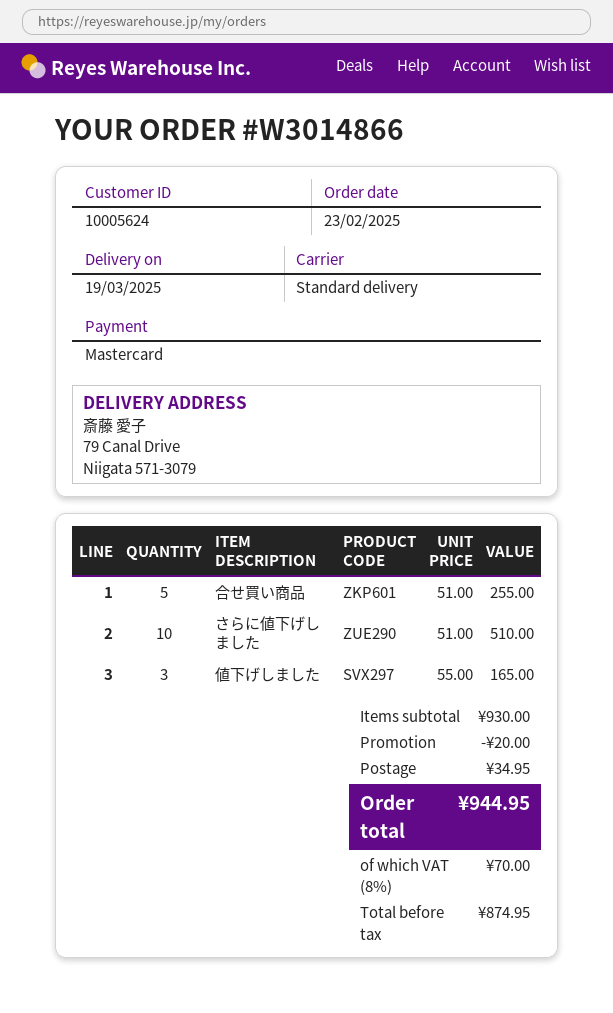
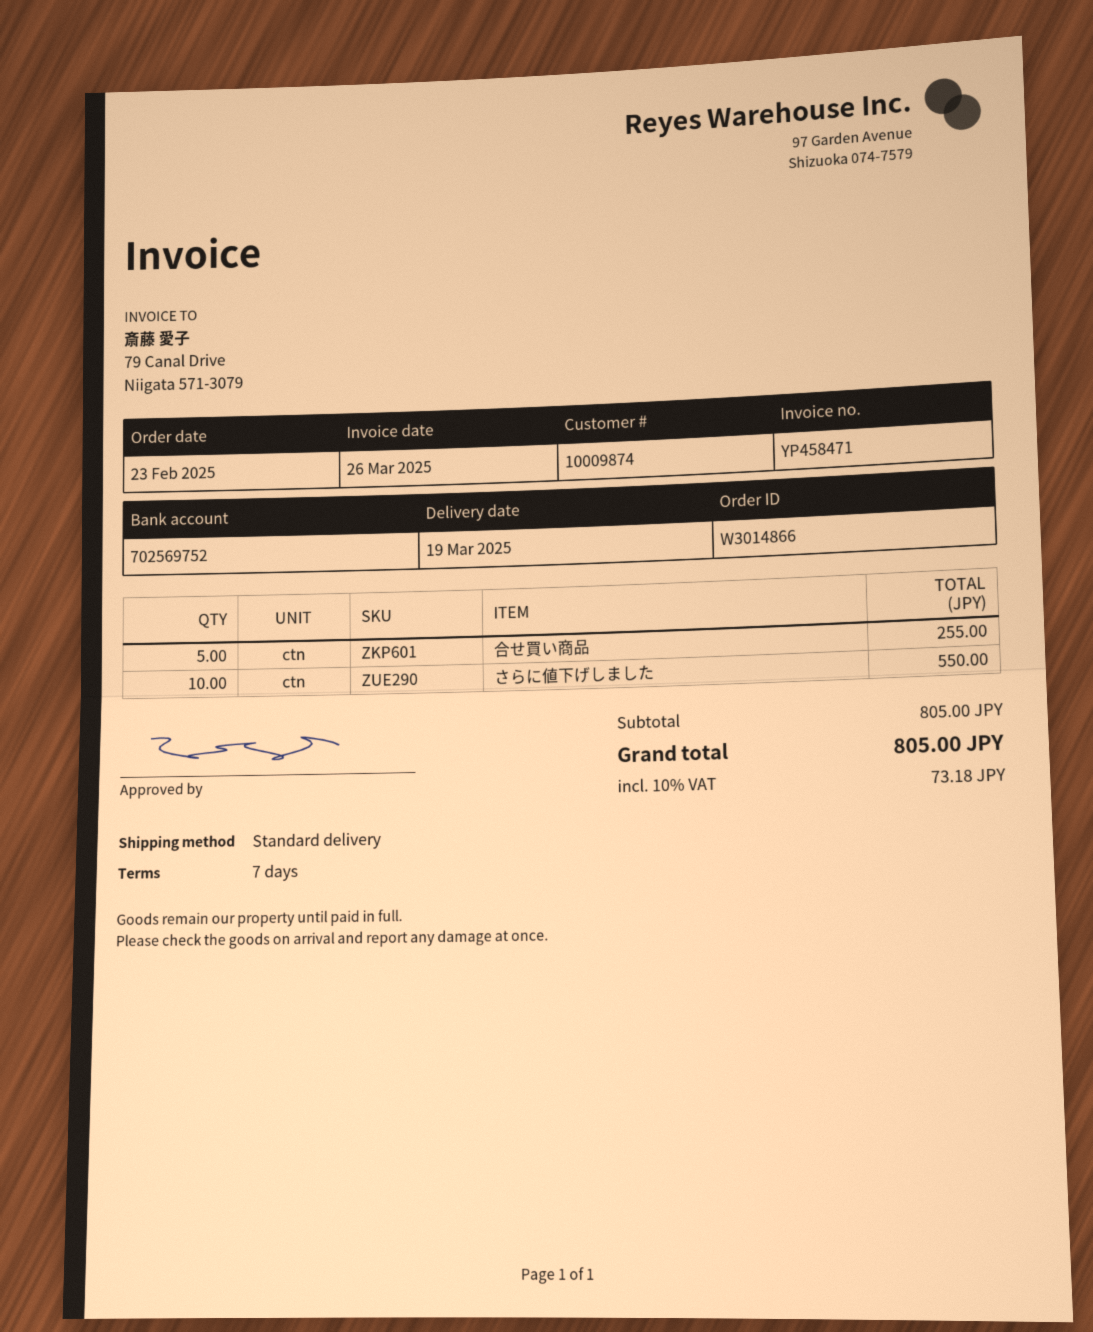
customer number: 10005624 -> 10009874
さらに値下げしました: 10 for 510.00 -> 10 for 550.00
値下げしました: 3 for 165.00 -> none
subtotal: 930.00 -> 805.00
discount: 20.00 -> none
shipping: 34.95 -> none
tax: 8% = 70.00 -> 10% = 73.18
total: 944.95 -> 805.00

